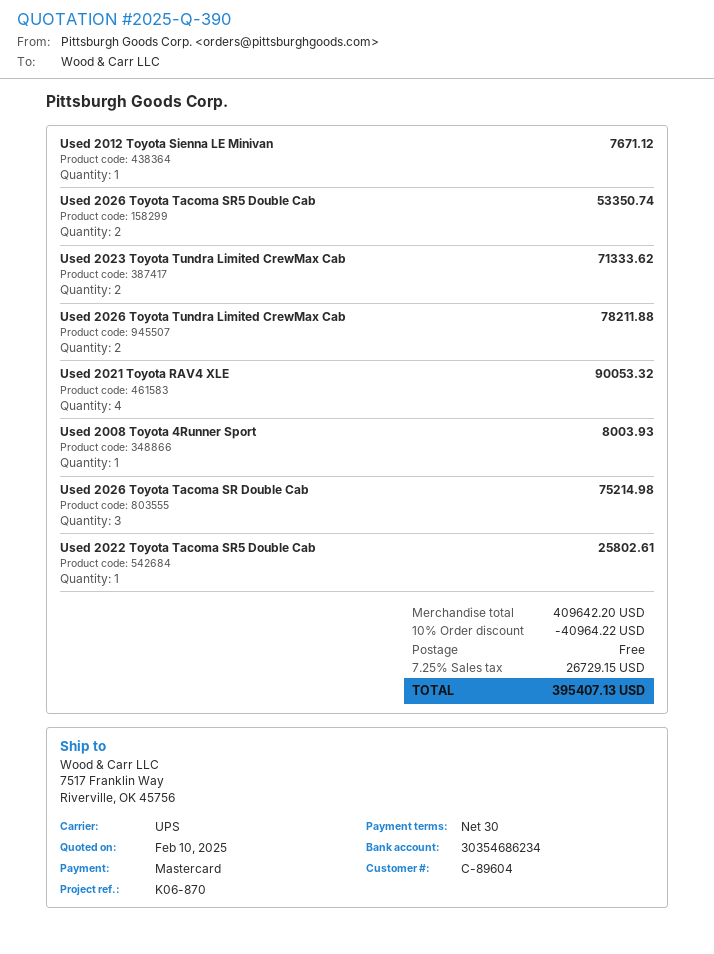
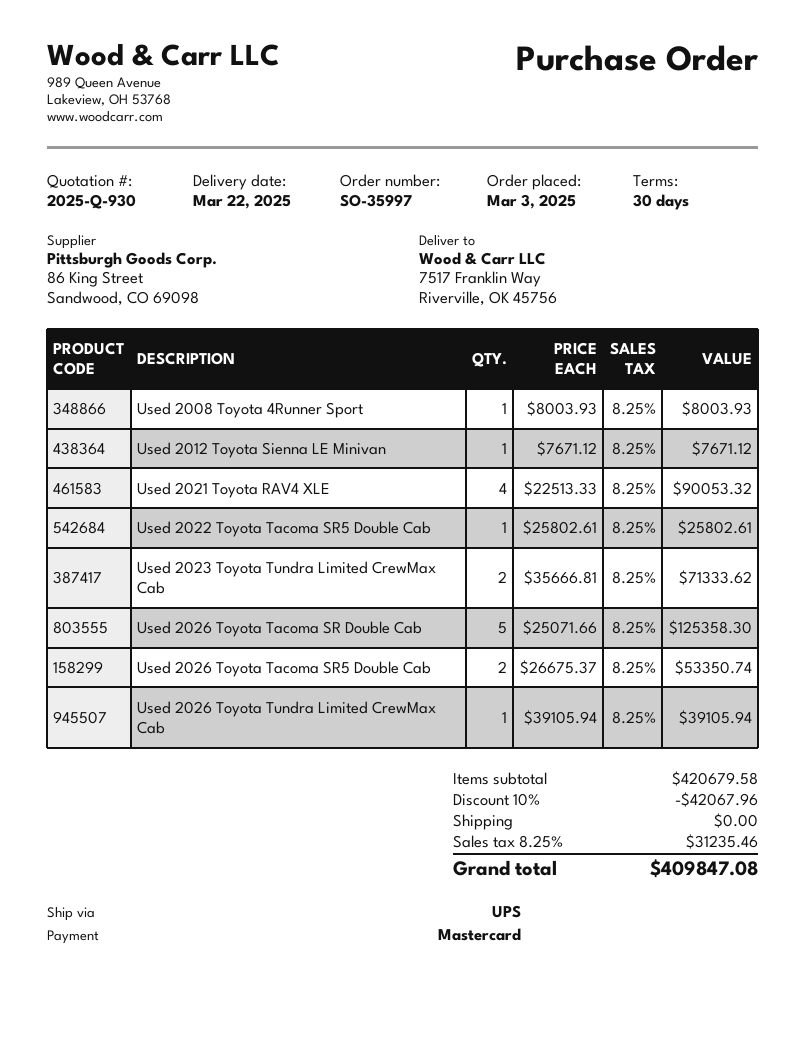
quote number: 2025-Q-390 -> 2025-Q-930
Used 2026 Toyota Tundra Limited CrewMax Cab: 2 for 78211.88 -> 1 for 39105.94
Used 2026 Toyota Tacoma SR Double Cab: 3 for 75214.98 -> 5 for 125358.30
subtotal: 409642.20 -> 420679.58
discount: 10% = 40964.22 -> 10% = 42067.96
tax: 7.25% = 26729.15 -> 8.25% = 31235.46
total: 395407.13 -> 409847.08

